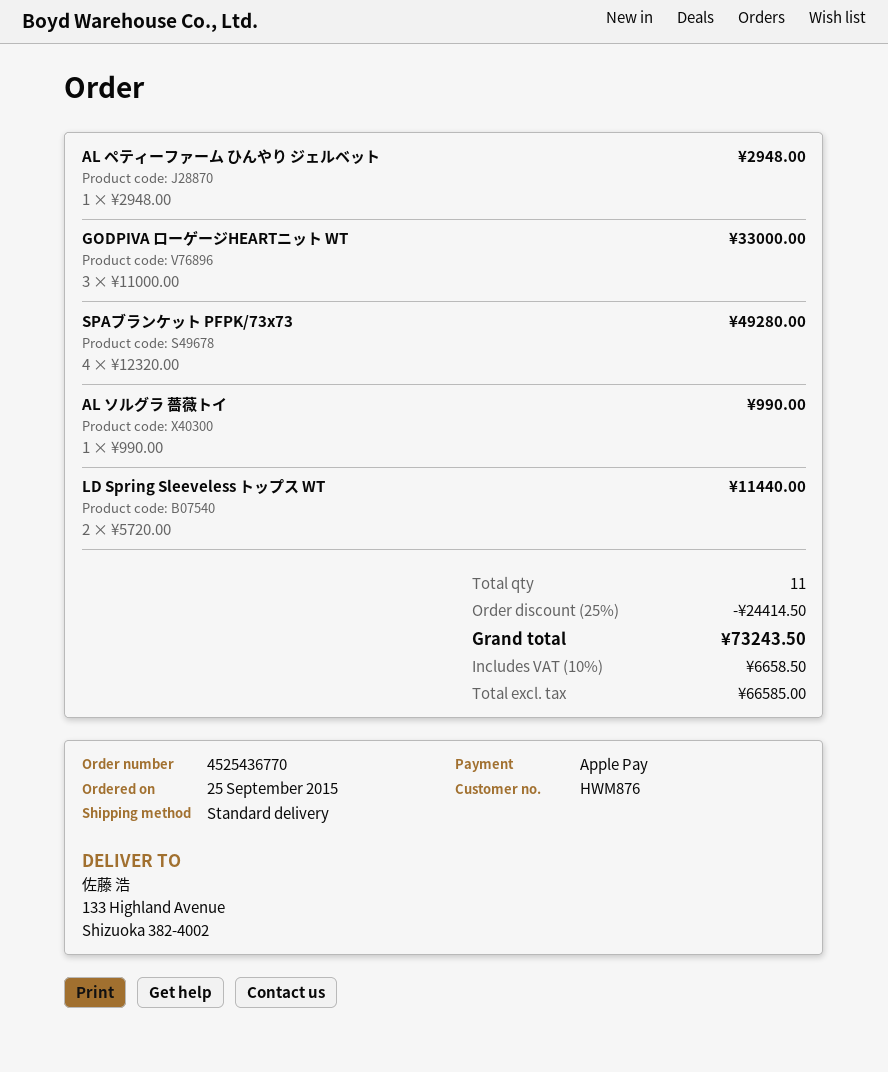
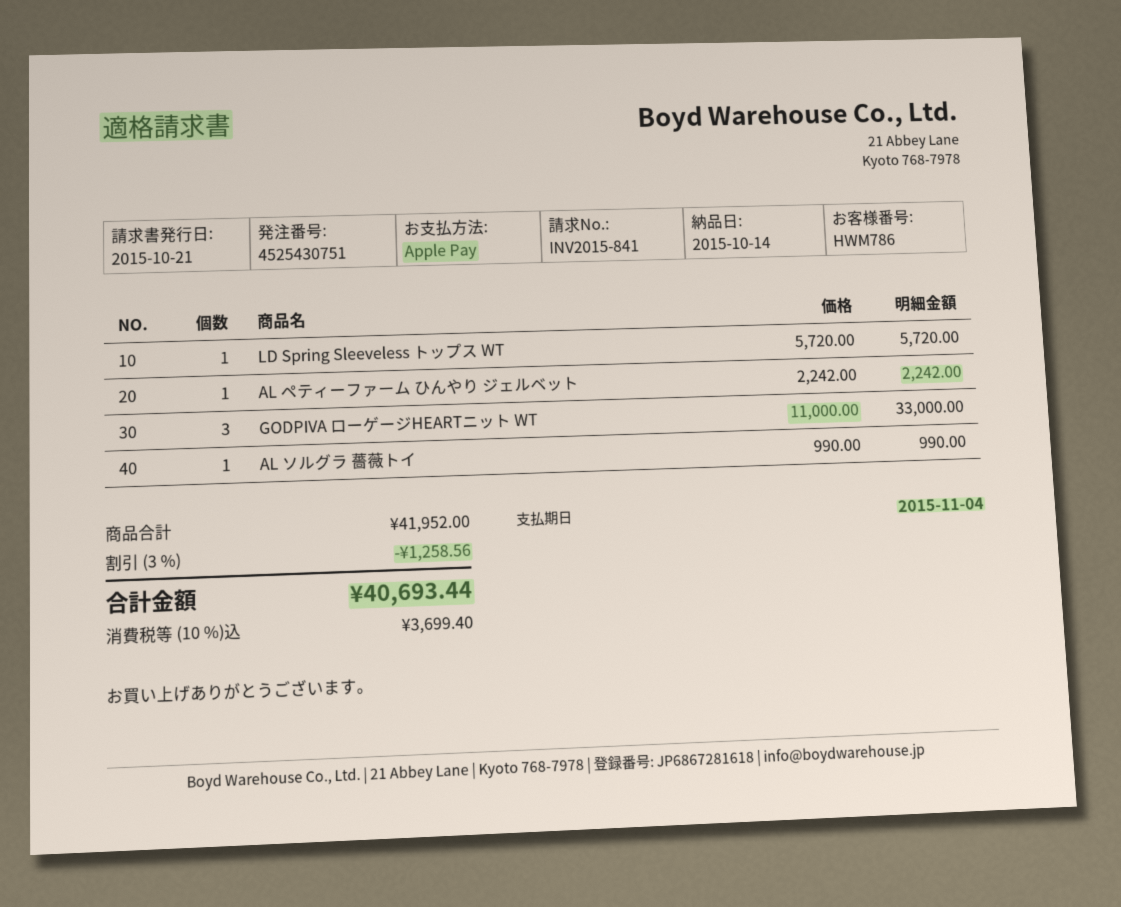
order number: 4525436770 -> 4525430751
customer number: HWM876 -> HWM786
AL ペティーファーム ひんやり ジェルベット: 1 x 2948.00 = 2948.00 -> 1 x 2242.00 = 2242.00
SPAブランケット PFPK/73x73: 4 x 12320.00 = 49280.00 -> none
LD Spring Sleeveless トップス WT: 2 x 5720.00 = 11440.00 -> 1 x 5720.00 = 5720.00
discount: 25% = 24414.50 -> 3% = 1258.56
tax: 10% = 6658.50 -> 10% = 3699.40
total: 73243.50 -> 40693.44

